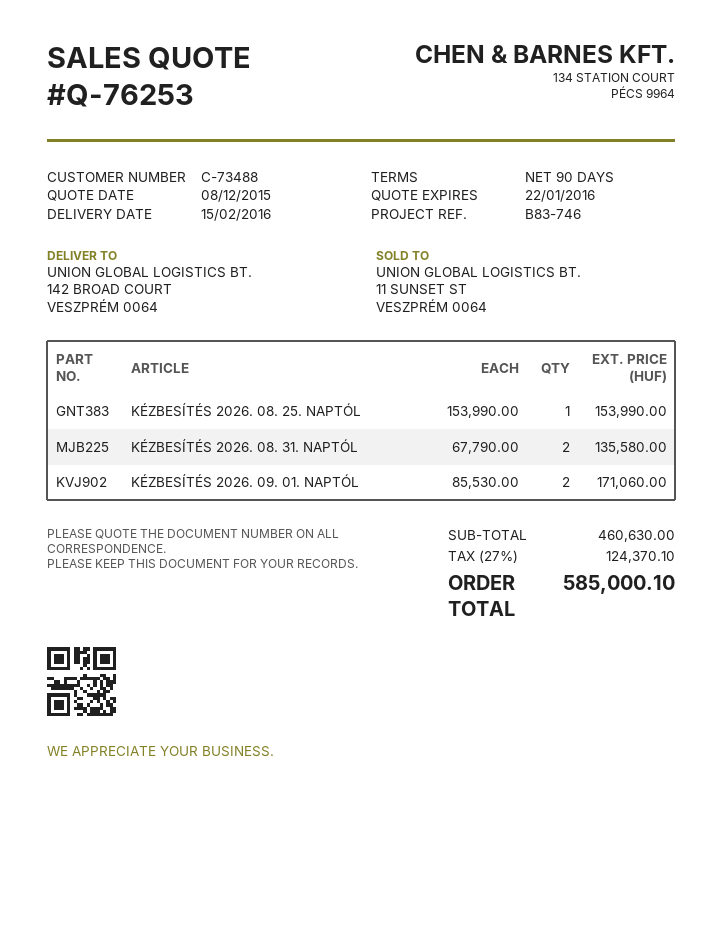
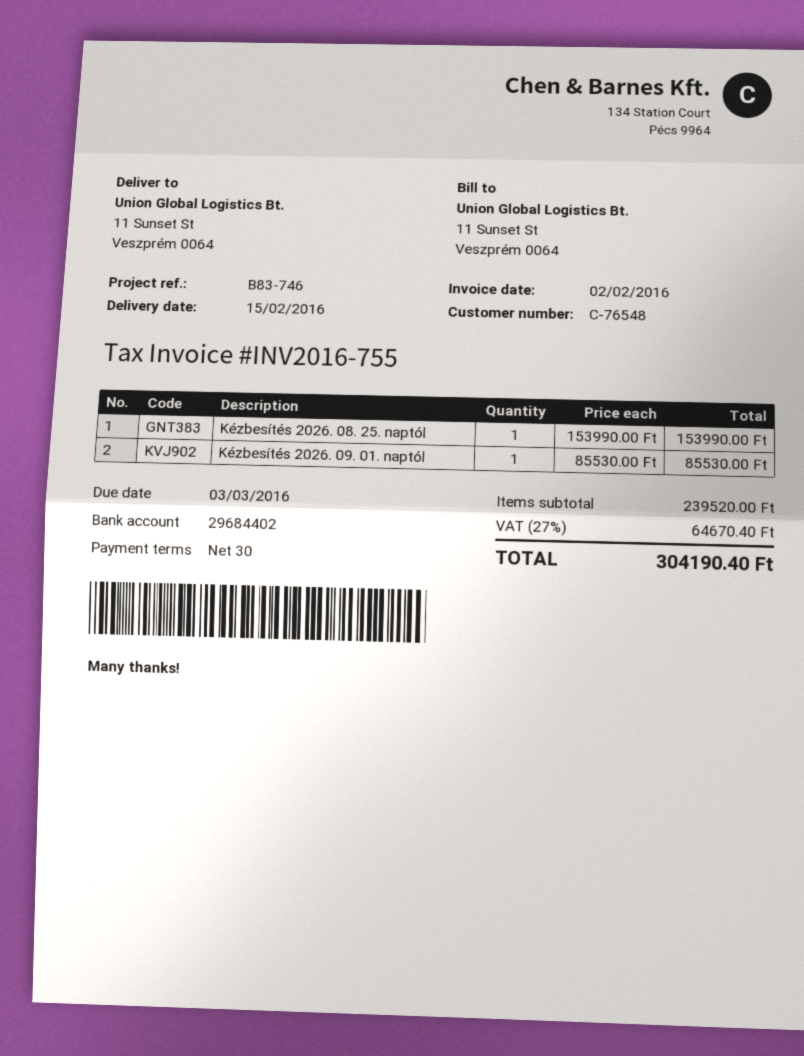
payment terms: 90 days -> 30 days
customer number: C-73488 -> C-76548
ship to: 142 BROAD COURT, VESZPRÉM 0064 -> 11 Sunset St, Veszprém 0064
KÉZBESÍTÉS 2026. 08. 31. NAPTÓL: 2 x 67790.00 = 135580.00 -> none
KÉZBESÍTÉS 2026. 09. 01. NAPTÓL: 2 x 85530.00 = 171060.00 -> 1 x 85530.00 = 85530.00
subtotal: 460630.00 -> 239520.00
tax: 27% = 124370.10 -> 27% = 64670.40
total: 585000.10 -> 304190.40

